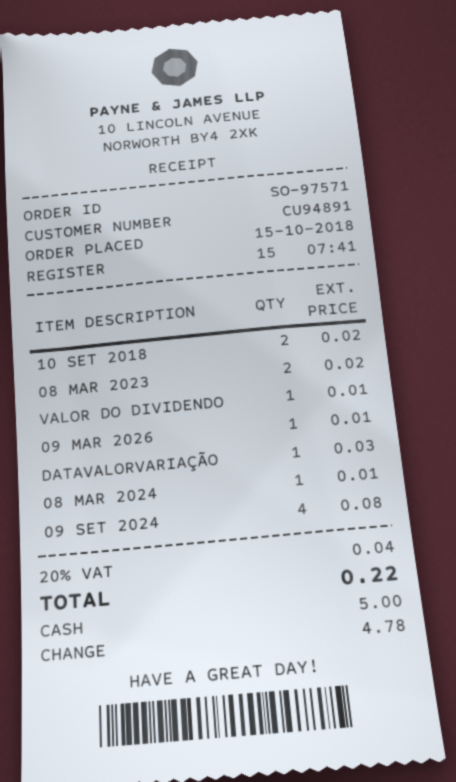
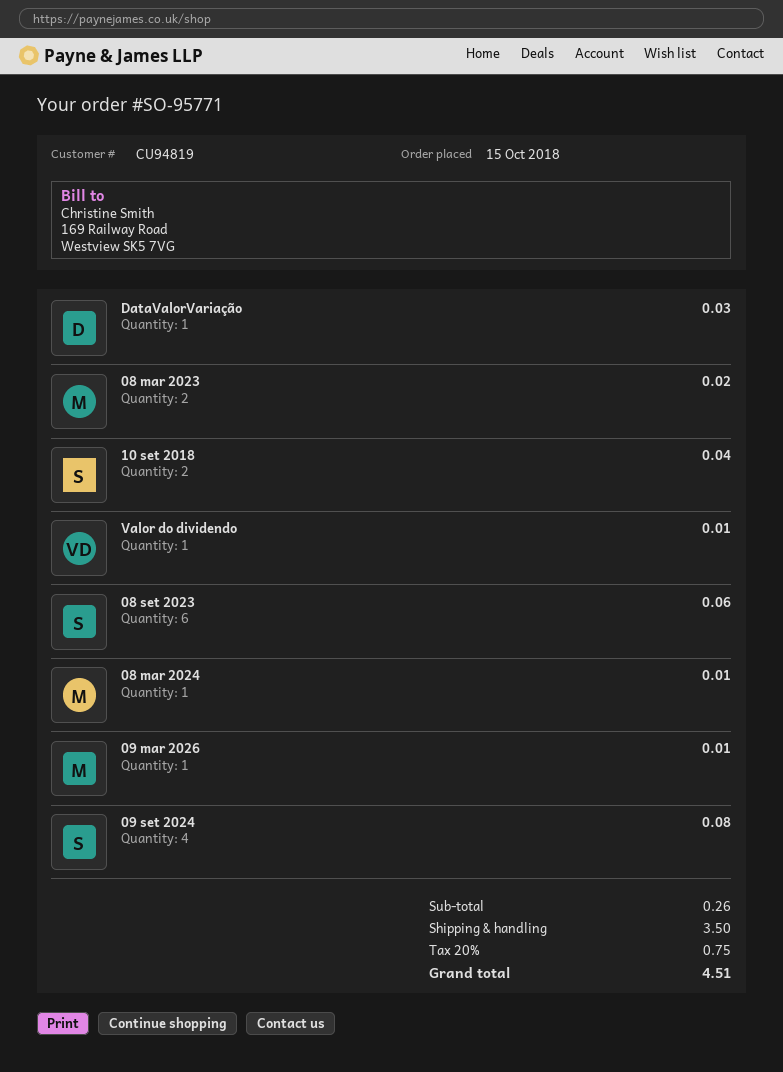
order number: SO-97571 -> SO-95771
customer number: CU94891 -> CU94819
10 SET 2018: 2 for 0.02 -> 2 for 0.04
08 set 2023: none -> 6 for 0.06
shipping: none -> 3.50
tax: 20% = 0.04 -> 20% = 0.75
total: 0.22 -> 4.51

